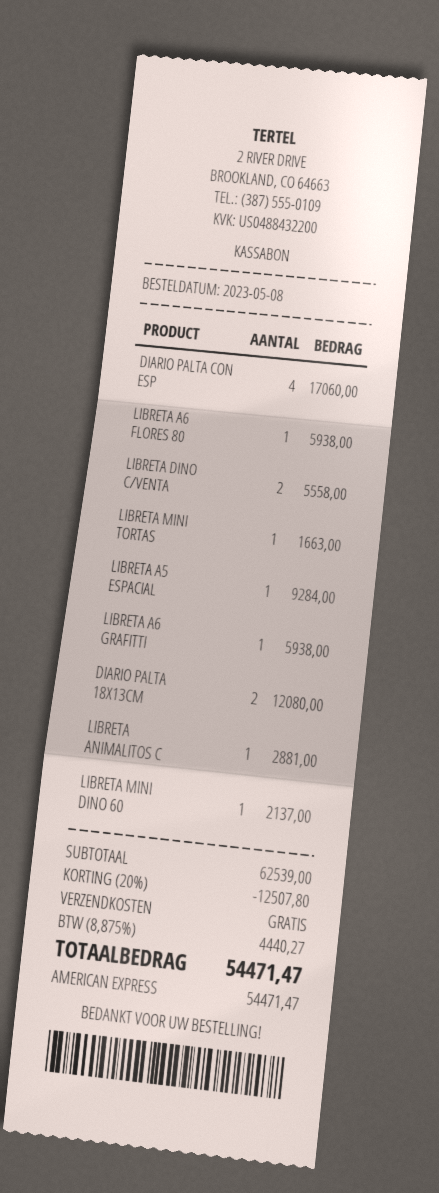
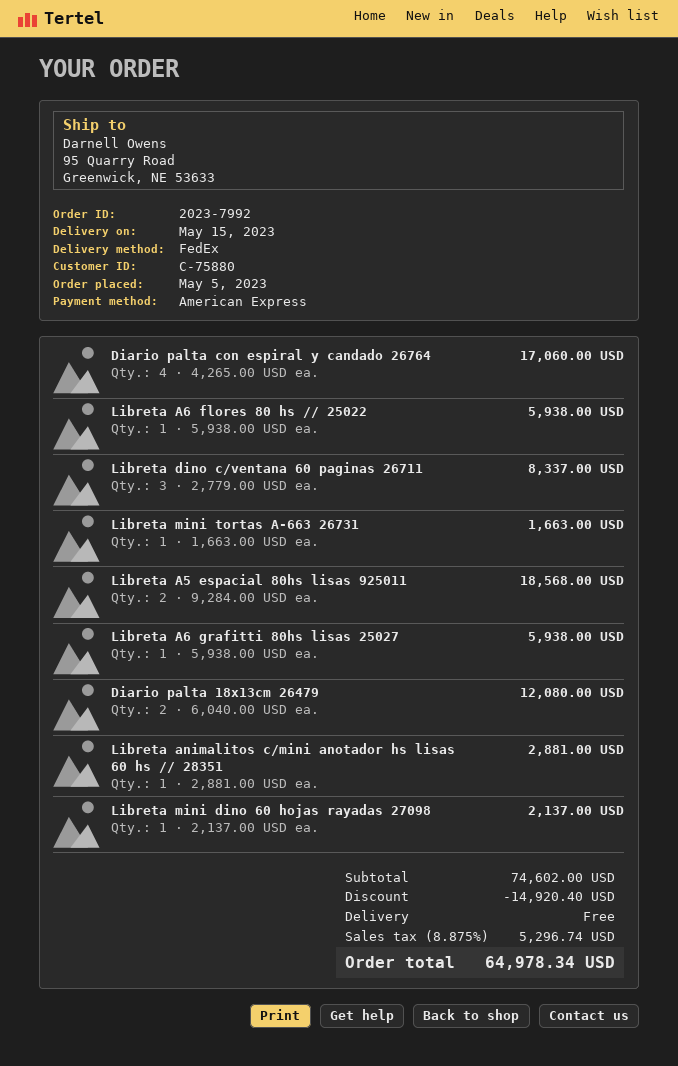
order date: 2023-05-08 -> 2023-05-05
LIBRETA DINO C/VENTA: 2 for 5558.00 -> 3 for 8337.00
LIBRETA A5 ESPACIAL: 1 for 9284.00 -> 2 for 18568.00
subtotal: 62539.00 -> 74602.00
discount: 12507.80 -> 14920.40
tax: 8.875% = 4440.27 -> 8.875% = 5296.74
total: 54471.47 -> 64978.34

